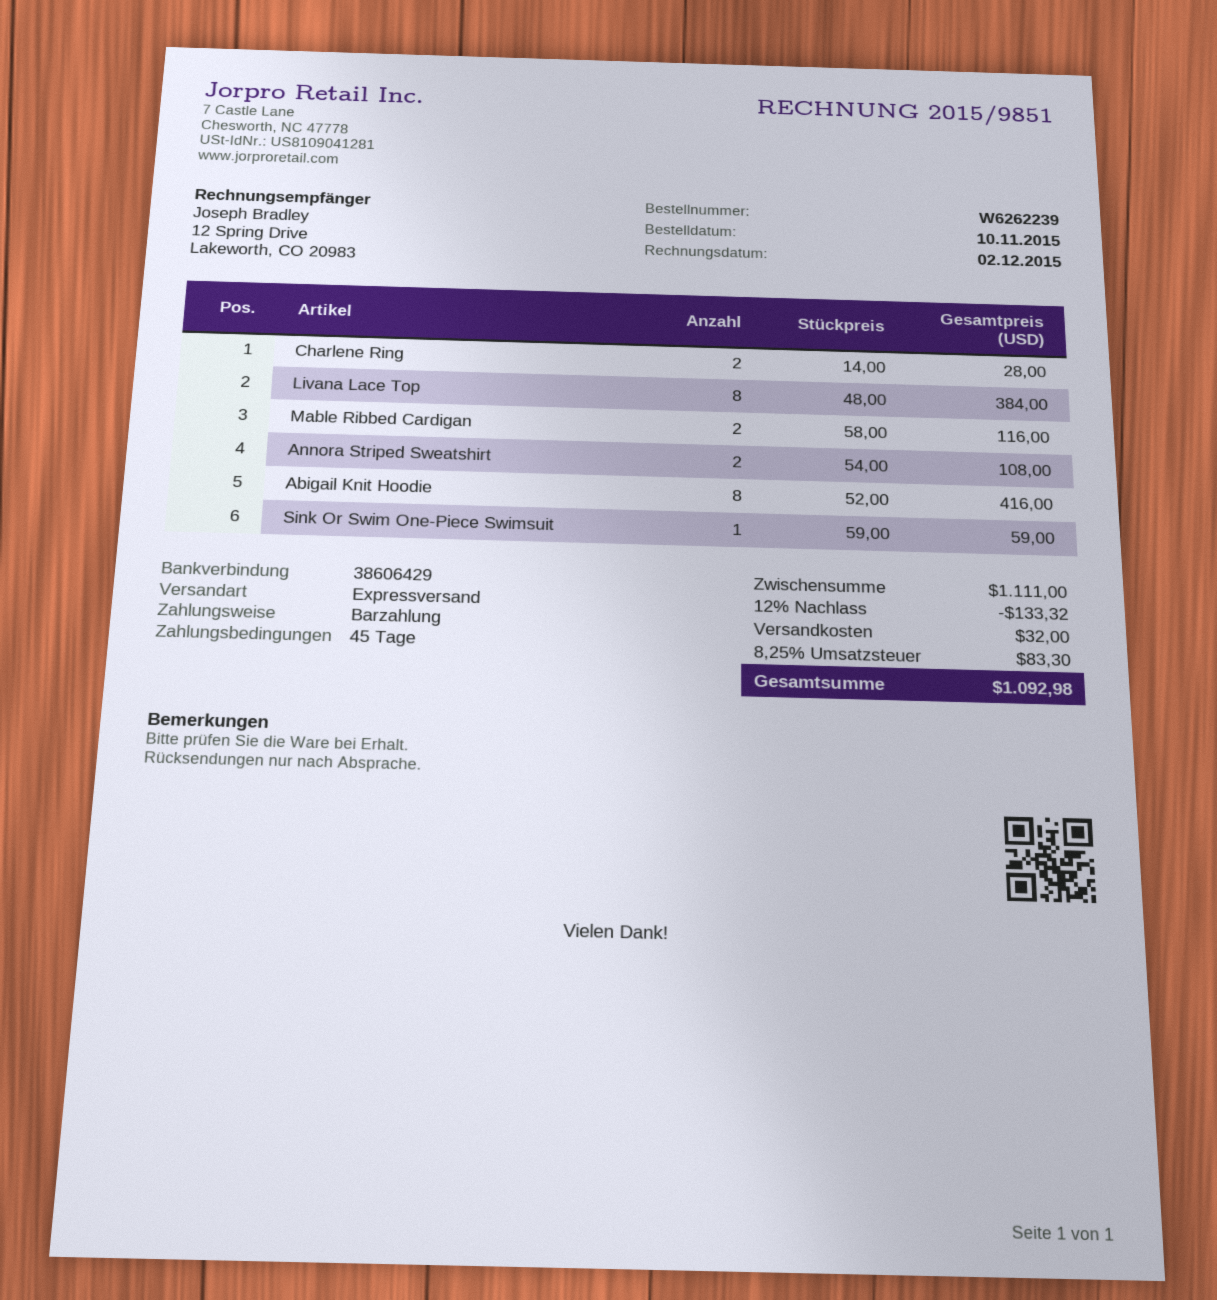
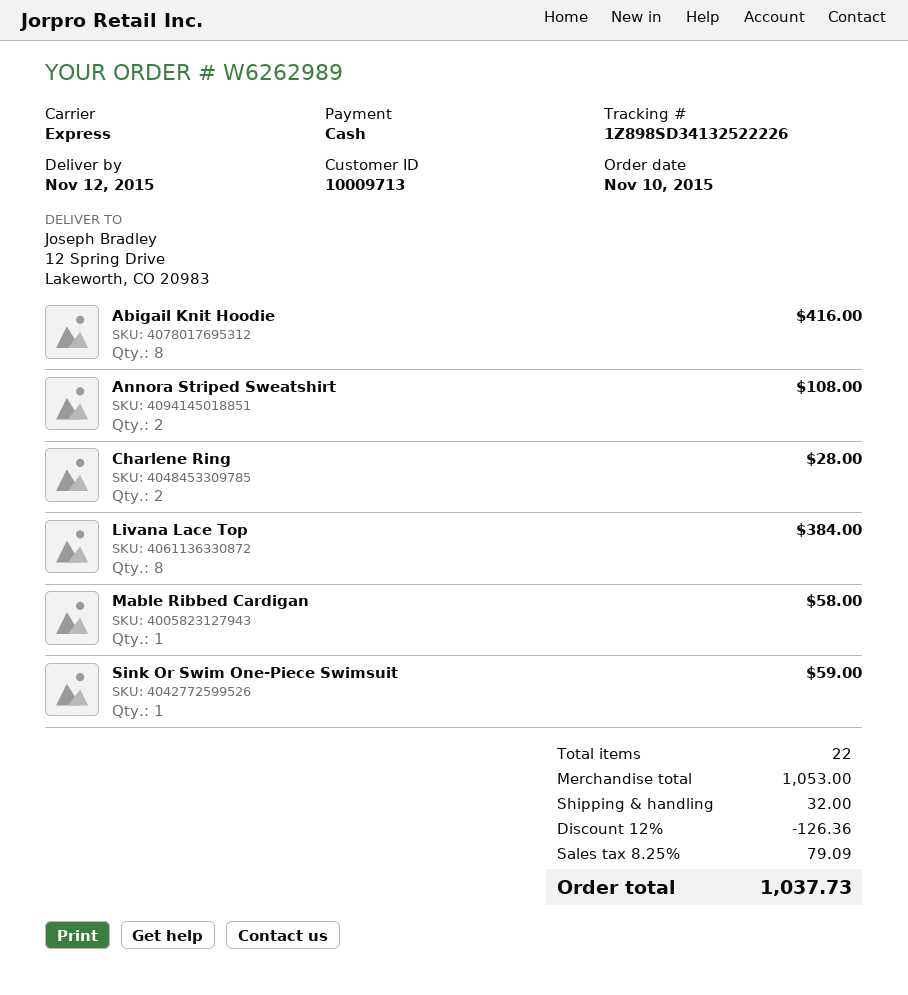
order number: W6262239 -> W6262989
Mable Ribbed Cardigan: 2 for 116.00 -> 1 for 58.00
subtotal: 1111.00 -> 1053.00
discount: 12% = 133.32 -> 12% = 126.36
tax: 8.25% = 83.30 -> 8.25% = 79.09
total: 1092.98 -> 1037.73

